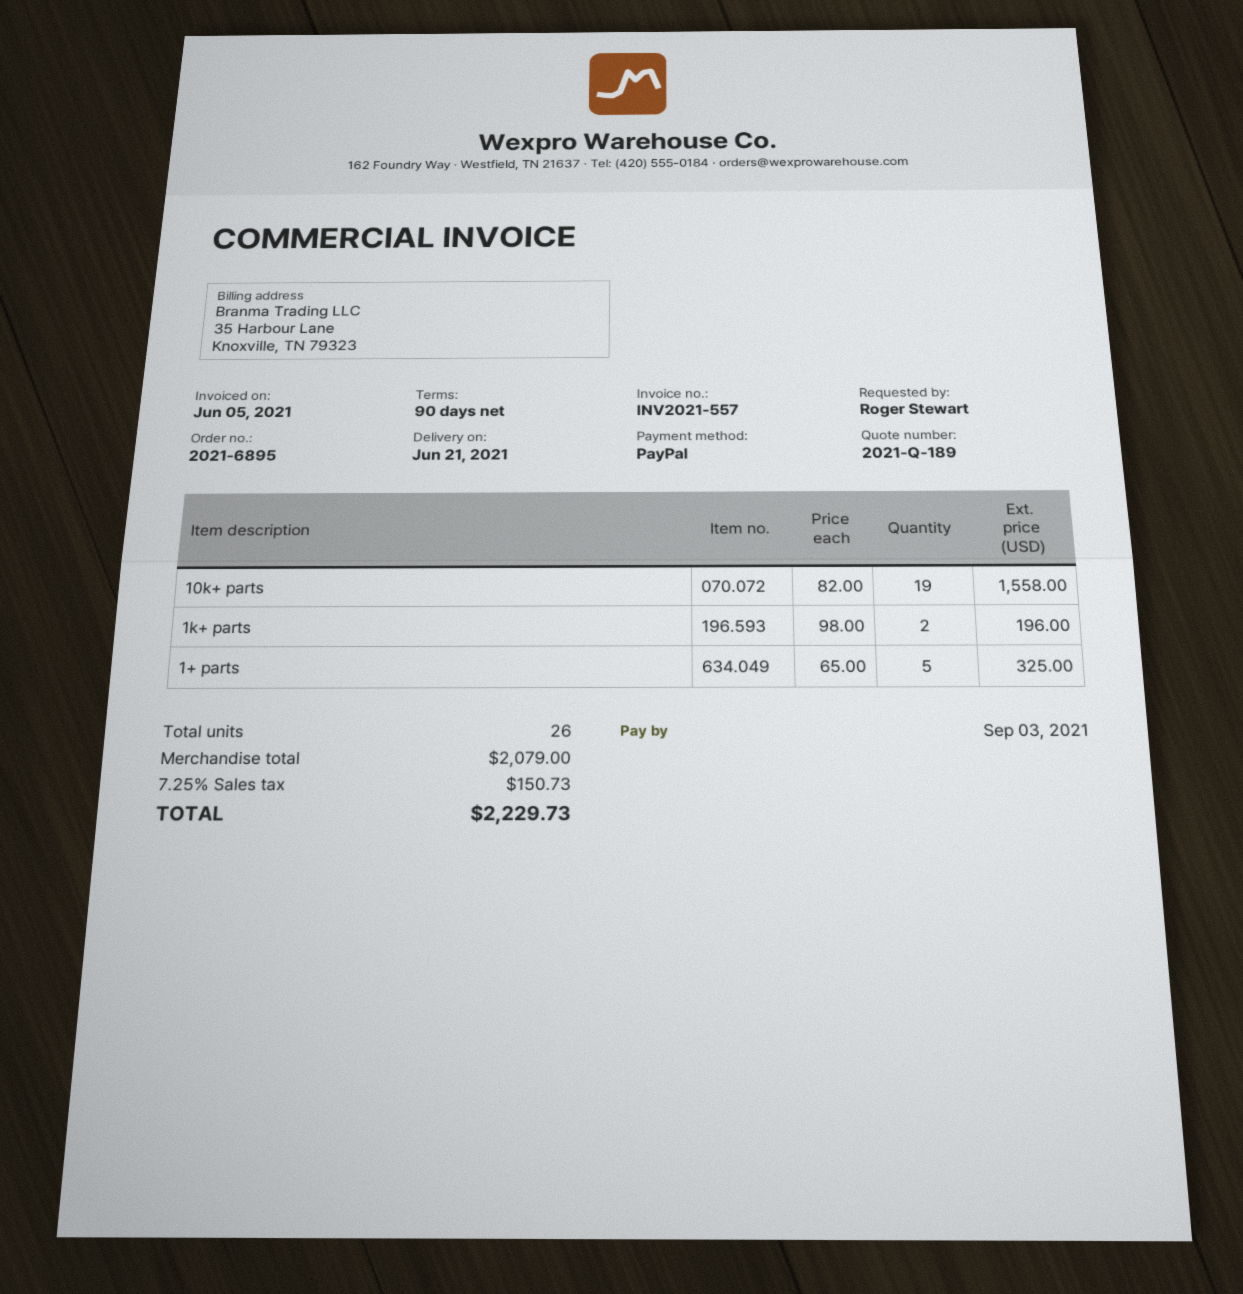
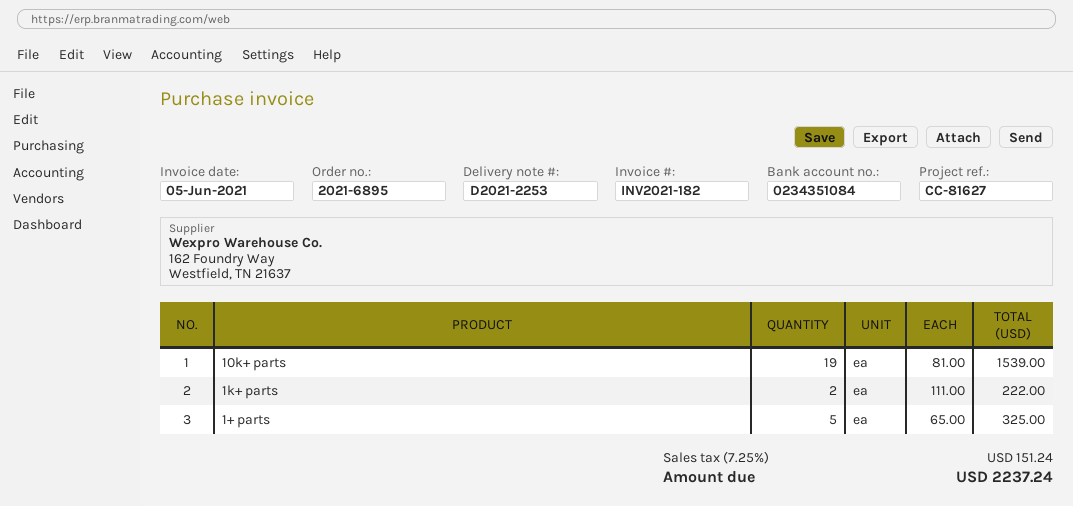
invoice number: INV2021-557 -> INV2021-182
10k+ parts: 19 x 82.00 = 1558.00 -> 19 x 81.00 = 1539.00
1k+ parts: 2 x 98.00 = 196.00 -> 2 x 111.00 = 222.00
tax: 7.25% = 150.73 -> 7.25% = 151.24
total: 2229.73 -> 2237.24

